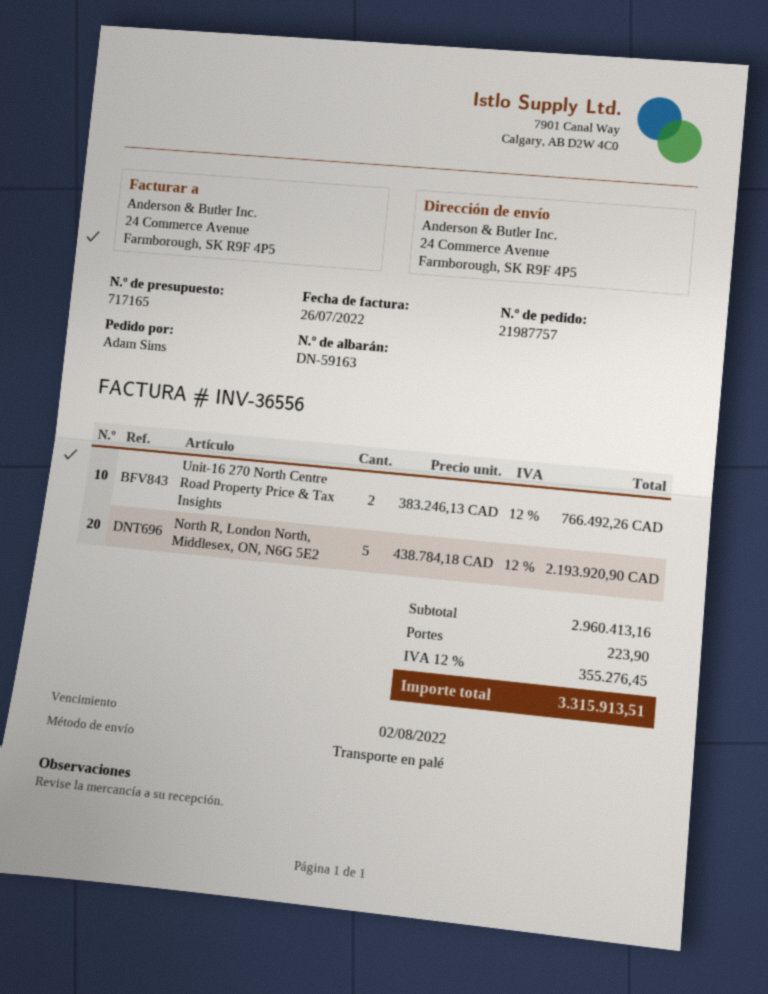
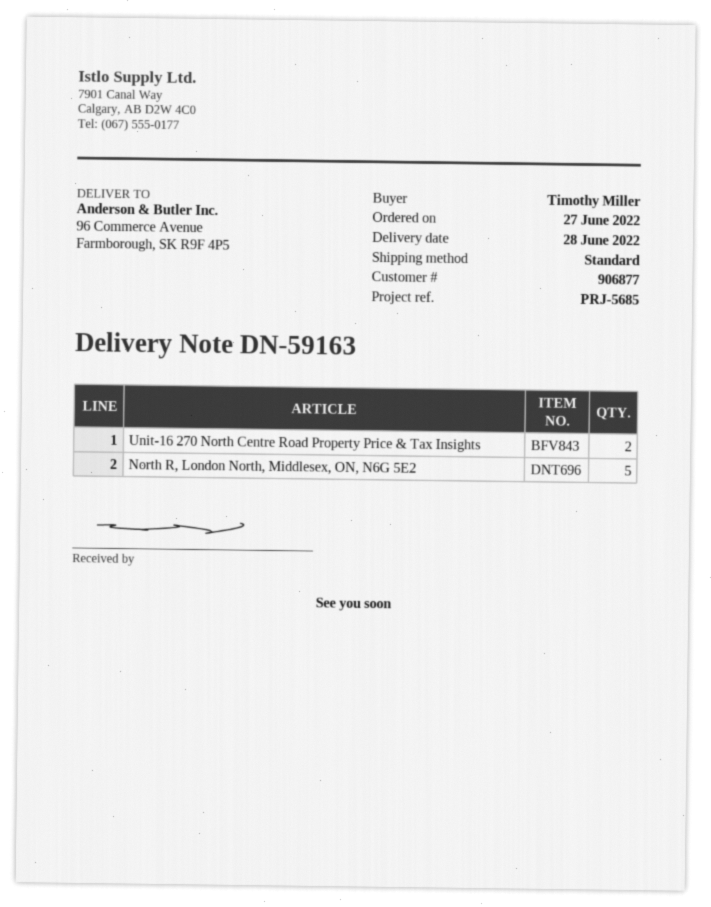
ordered by: Adam Sims -> Timothy Miller
shipping method: pallet freight -> standard
ship to: 24 Commerce Avenue, Farmborough, SK R9F 4P5 -> 96 Commerce Avenue, Farmborough, SK R9F 4P5

